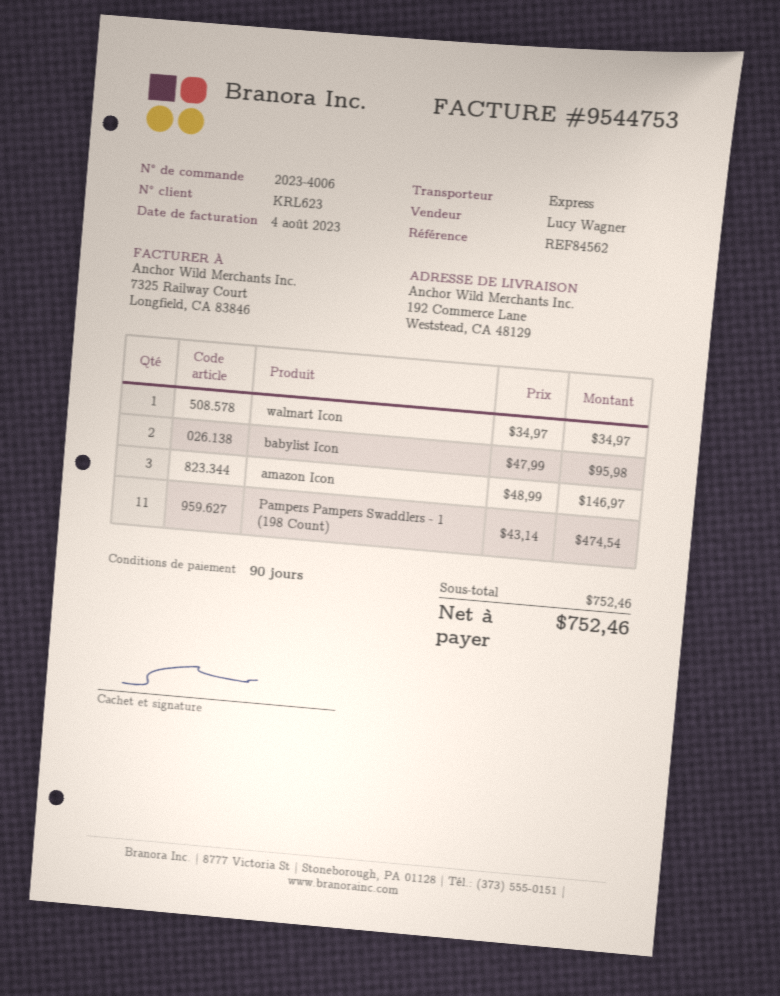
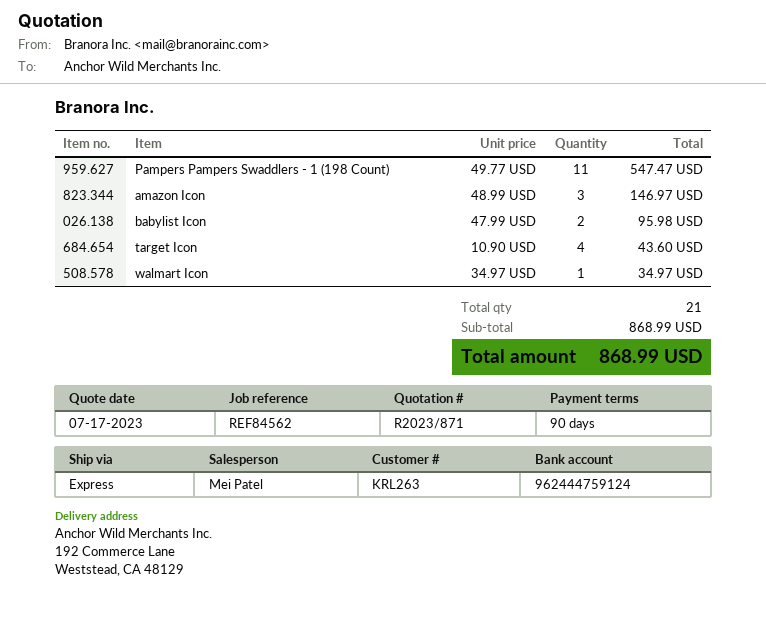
customer number: KRL623 -> KRL263
sales rep: Lucy Wagner -> Mei Patel
Pampers Pampers Swaddlers - 1 (198 Count): 11 x 43.14 = 474.54 -> 11 x 49.77 = 547.47
target Icon: none -> 4 x 10.90 = 43.60
subtotal: 752.46 -> 868.99
total: 752.46 -> 868.99

